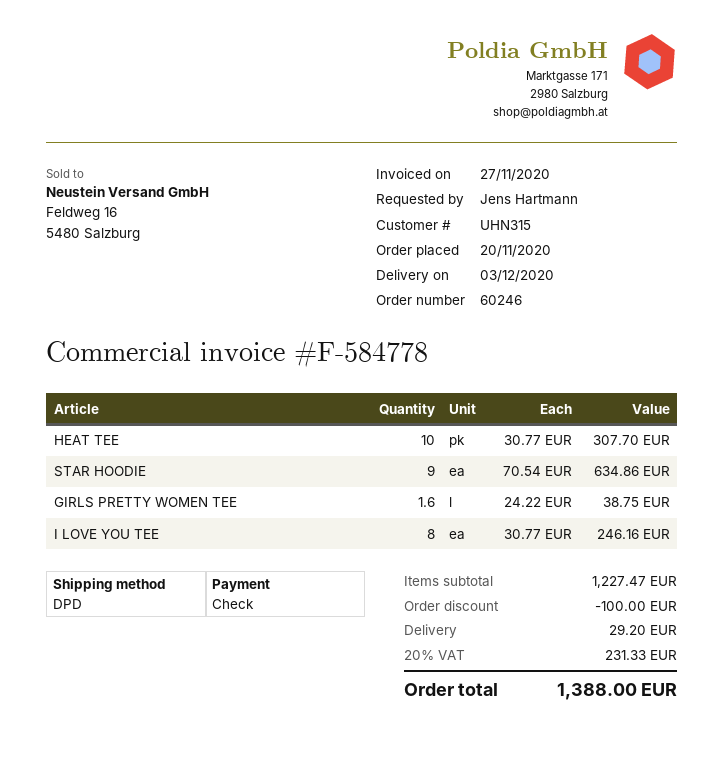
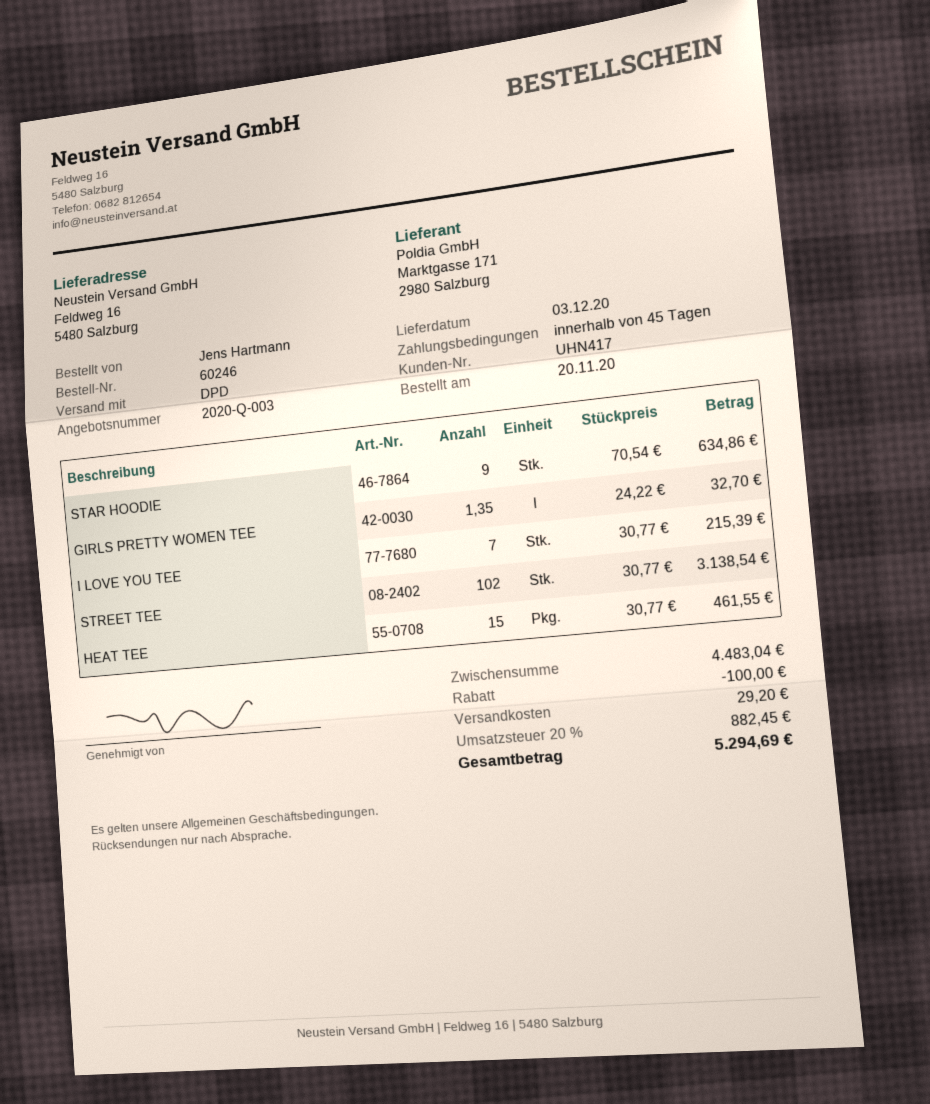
customer number: UHN315 -> UHN417
HEAT TEE: 10 x 30.77 = 307.70 -> 15 x 30.77 = 461.55
GIRLS PRETTY WOMEN TEE: 1.6 x 24.22 = 38.75 -> 1.35 x 24.22 = 32.70
I LOVE YOU TEE: 8 x 30.77 = 246.16 -> 7 x 30.77 = 215.39
STREET TEE: none -> 102 x 30.77 = 3138.54
subtotal: 1227.47 -> 4483.04
tax: 20% = 231.33 -> 20% = 882.45
total: 1388.00 -> 5294.69

